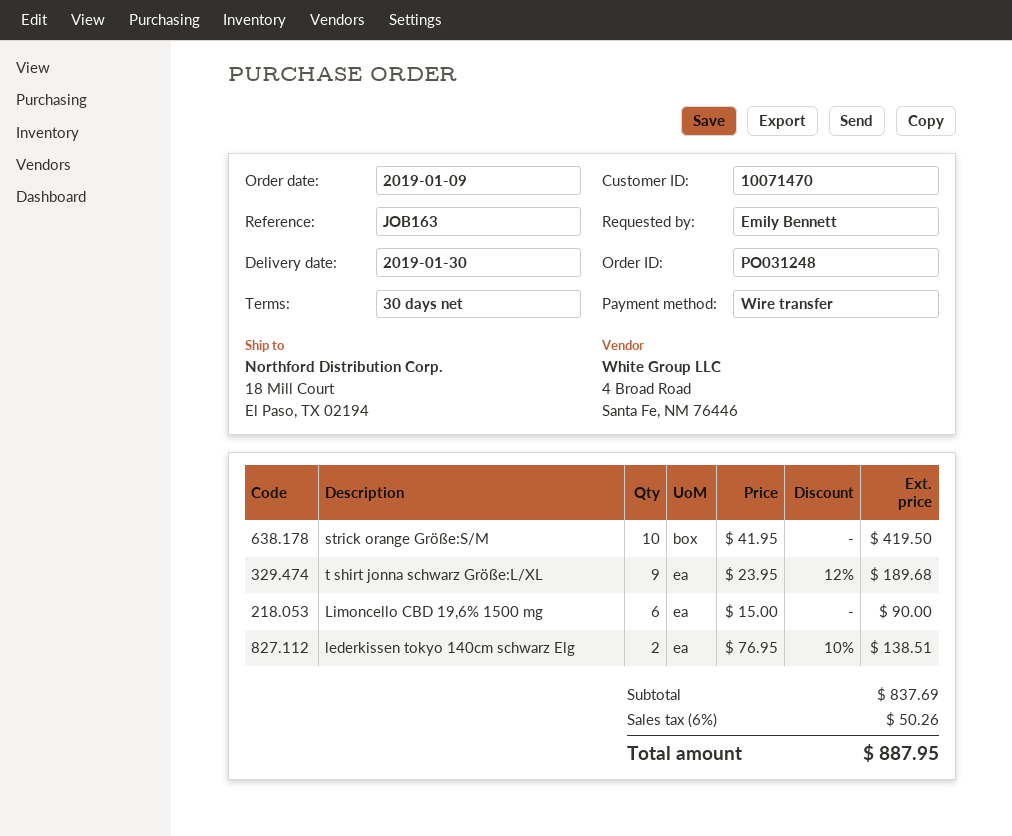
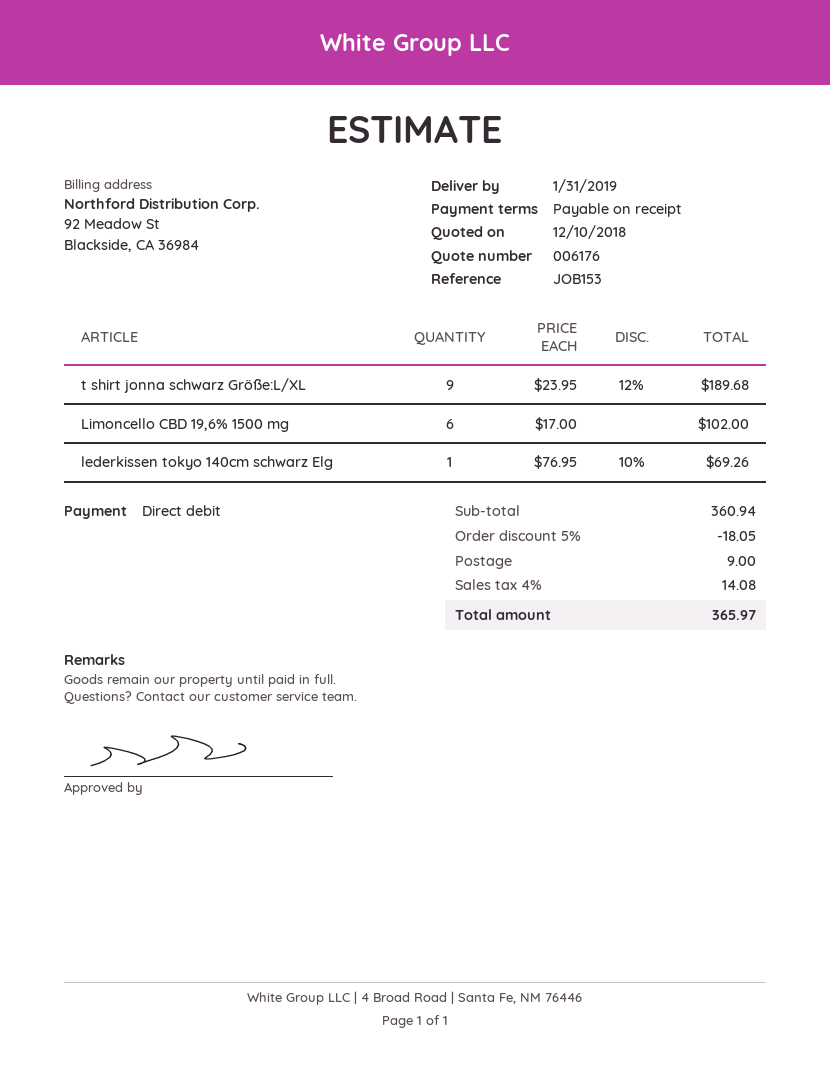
delivery date: 2019-01-30 -> 2019-01-31
payment terms: 30 days -> on receipt
reference: JOB163 -> JOB153
payment method: bank transfer -> direct debit
strick orange Größe:S/M: 10 x 41.95 = 419.50 -> none
Limoncello CBD 19,6% 1500 mg: 6 x 15.00 = 90.00 -> 6 x 17.00 = 102.00
lederkissen tokyo 140cm schwarz Elg: 2 x 76.95 - 10% = 138.51 -> 1 x 76.95 - 10% = 69.26
subtotal: 837.69 -> 360.94
discount: none -> 5% = 18.05
shipping: none -> 9.00
tax: 6% = 50.26 -> 4% = 14.08
total: 887.95 -> 365.97

